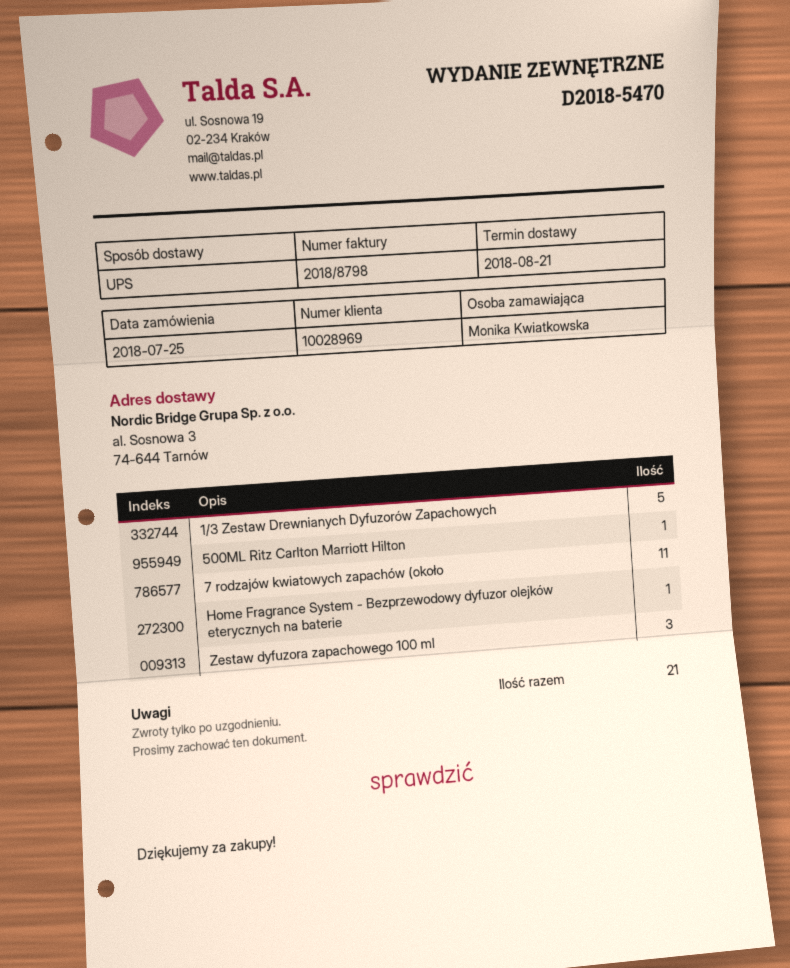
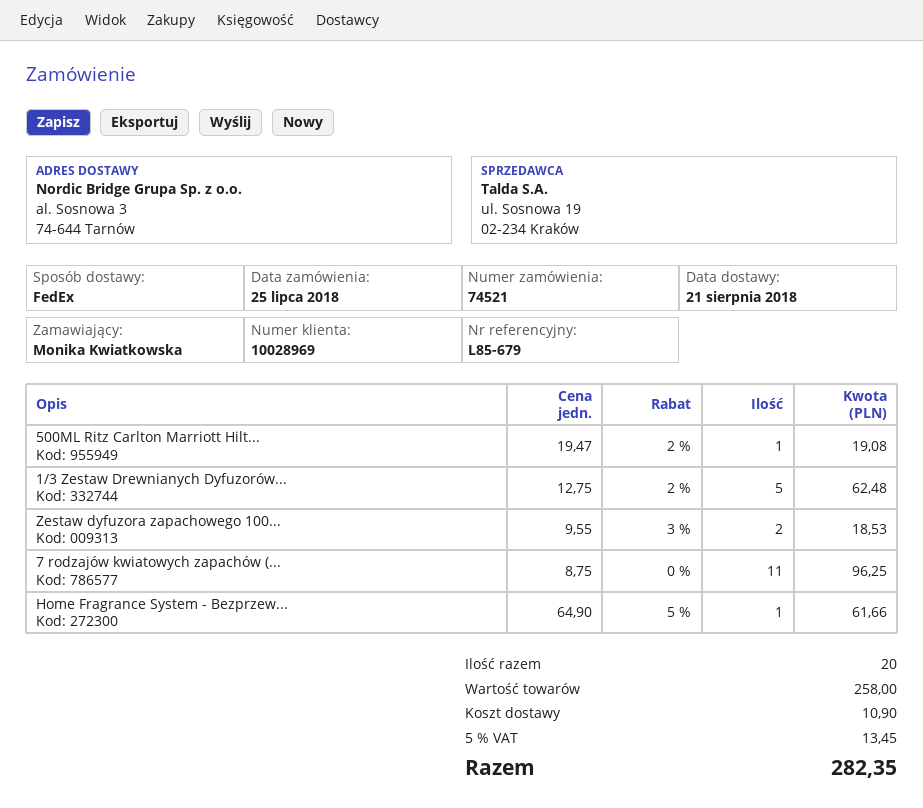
shipping method: UPS -> FedEx
Zestaw dyfuzora zapachowego 100 ml: 3 -> 2
total quantity: 21 -> 20

